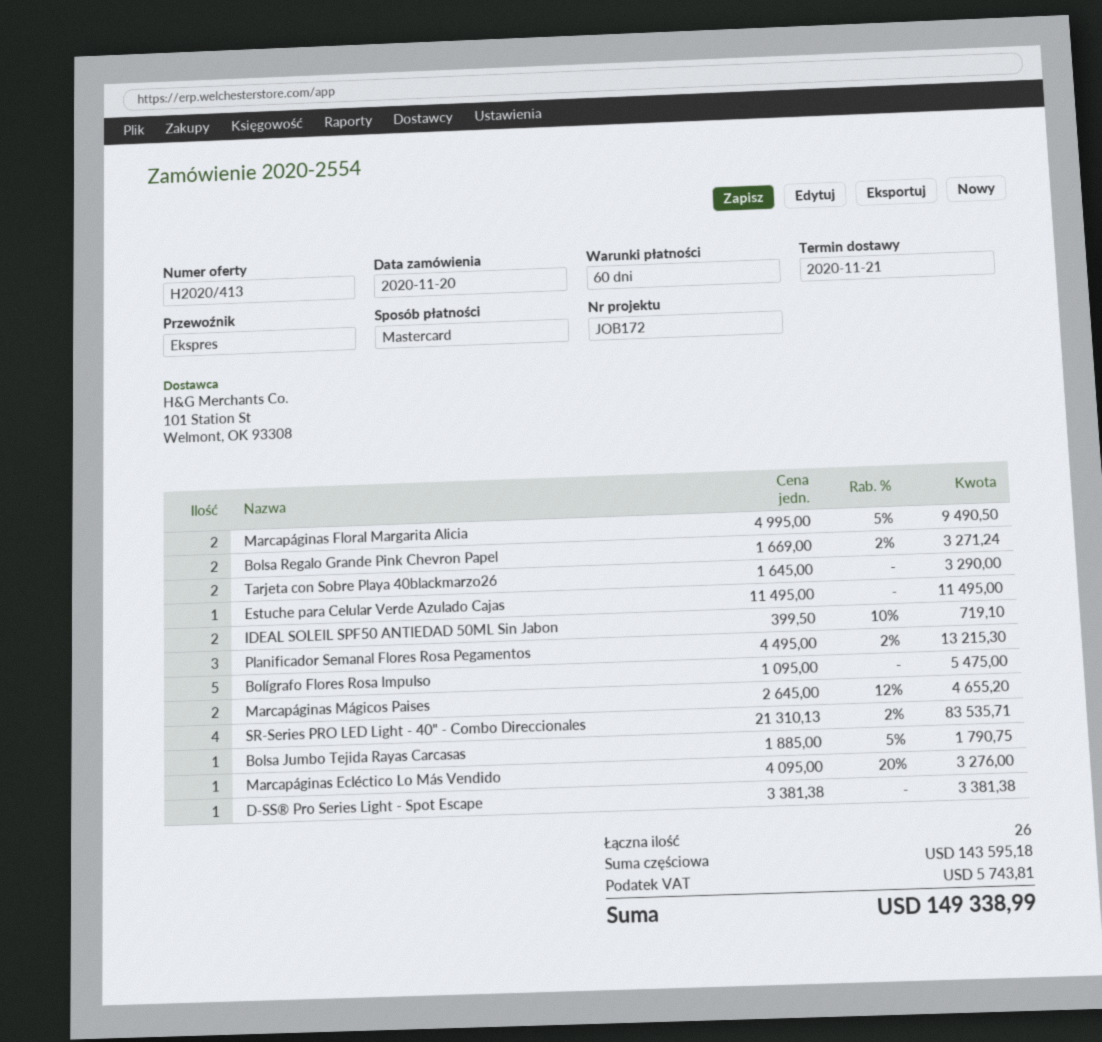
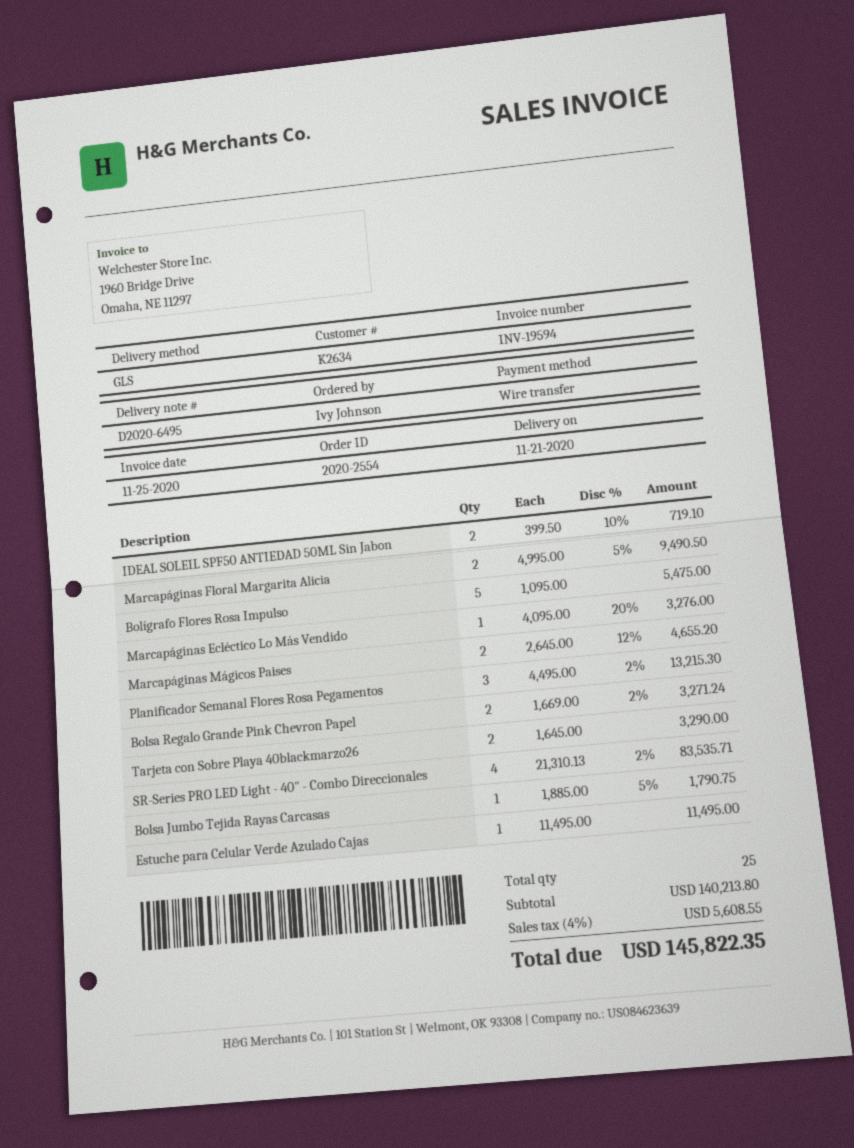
payment method: Mastercard -> bank transfer
shipping method: express -> GLS
D-SS® Pro Series Light - Spot Escape: 1 x 3381.38 = 3381.38 -> none
total quantity: 26 -> 25
subtotal: 143595.18 -> 140213.80
tax: 5743.81 -> 5608.55
total: 149338.99 -> 145822.35

